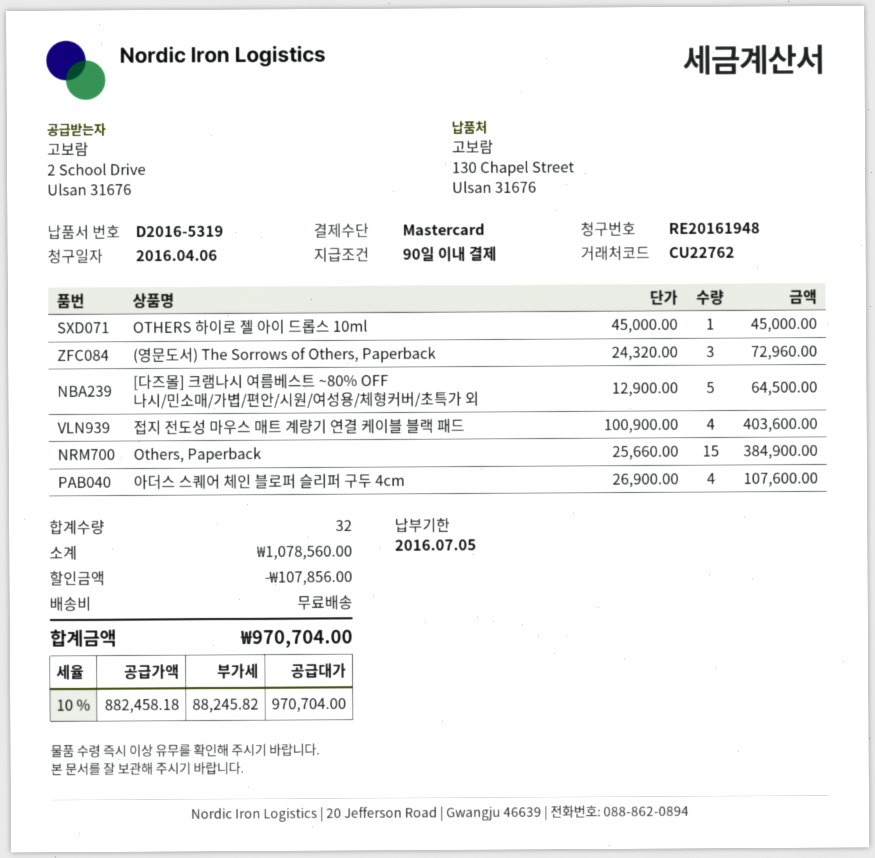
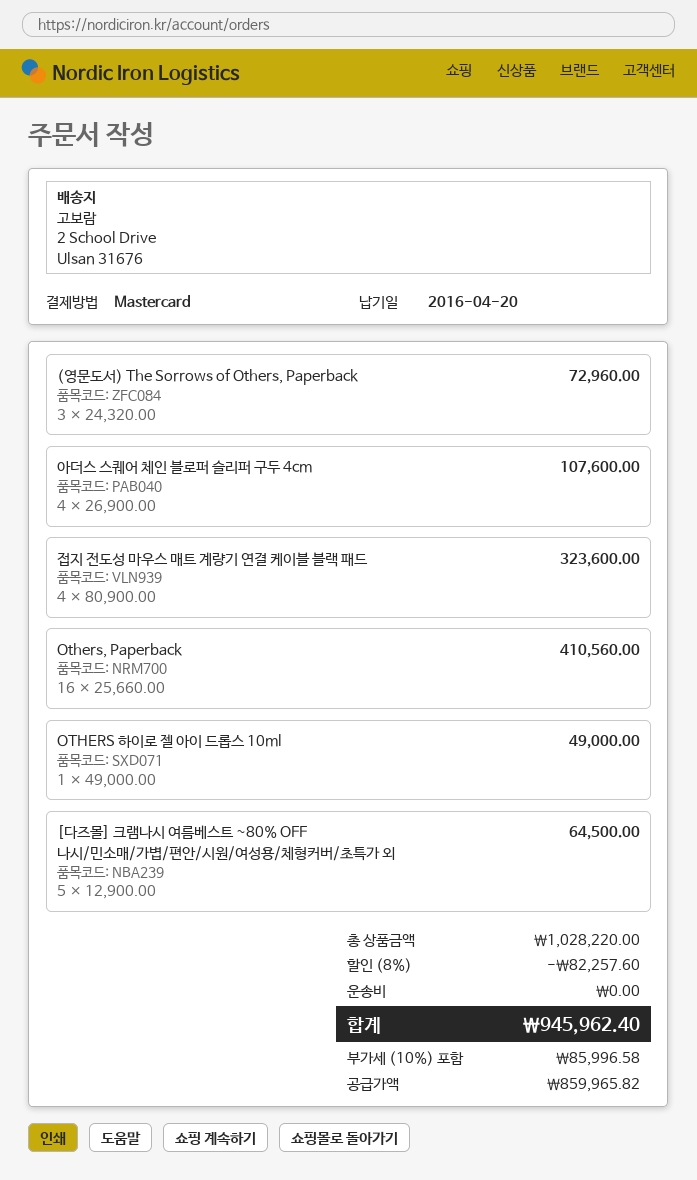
ship to: 130 Chapel Street, Ulsan 31676 -> 2 School Drive, Ulsan 31676
OTHERS 하이로 젤 아이 드롭스 10ml: 1 x 45000.00 = 45000.00 -> 1 x 49000.00 = 49000.00
접지 전도성 마우스 매트 계량기 연결 케이블 블랙 패드: 4 x 100900.00 = 403600.00 -> 4 x 80900.00 = 323600.00
Others, Paperback: 15 x 25660.00 = 384900.00 -> 16 x 25660.00 = 410560.00
subtotal: 1078560.00 -> 1028220.00
discount: 107856.00 -> 82257.60
net: 882458.18 -> 859965.82
tax: 10% = 88245.82 -> 10% = 85996.58
total: 970704.00 -> 945962.40

